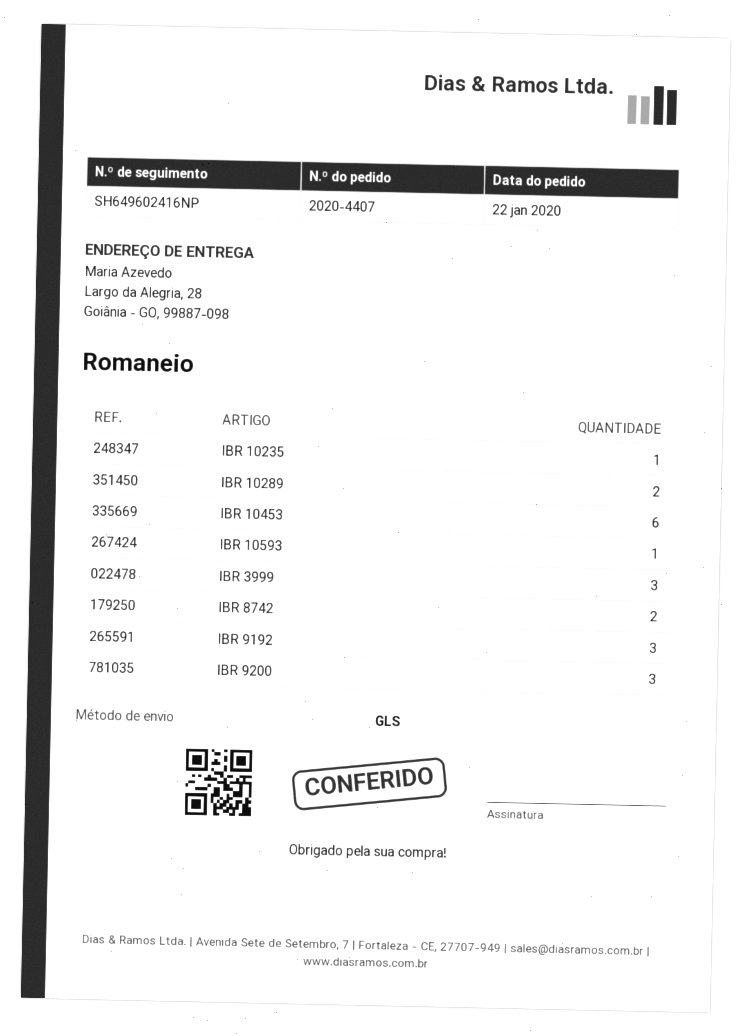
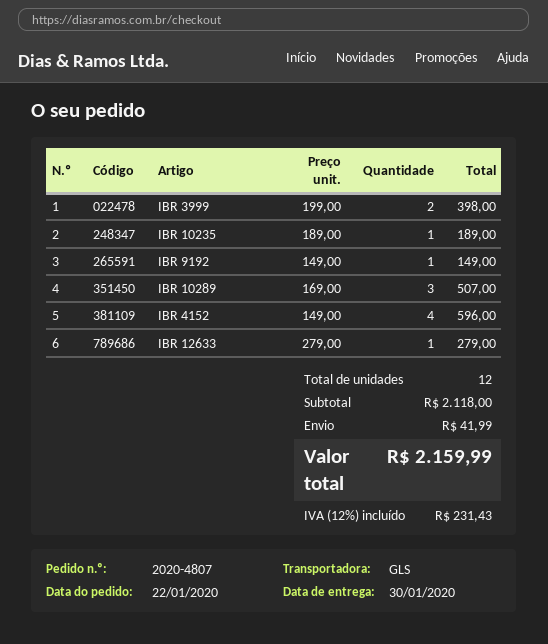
order number: 2020-4407 -> 2020-4807
IBR 10289: 2 -> 3
IBR 10453: 6 -> none
IBR 10593: 1 -> none
IBR 3999: 3 -> 2
IBR 8742: 2 -> none
IBR 9192: 3 -> 1
IBR 9200: 3 -> none
IBR 4152: none -> 4
IBR 12633: none -> 1

